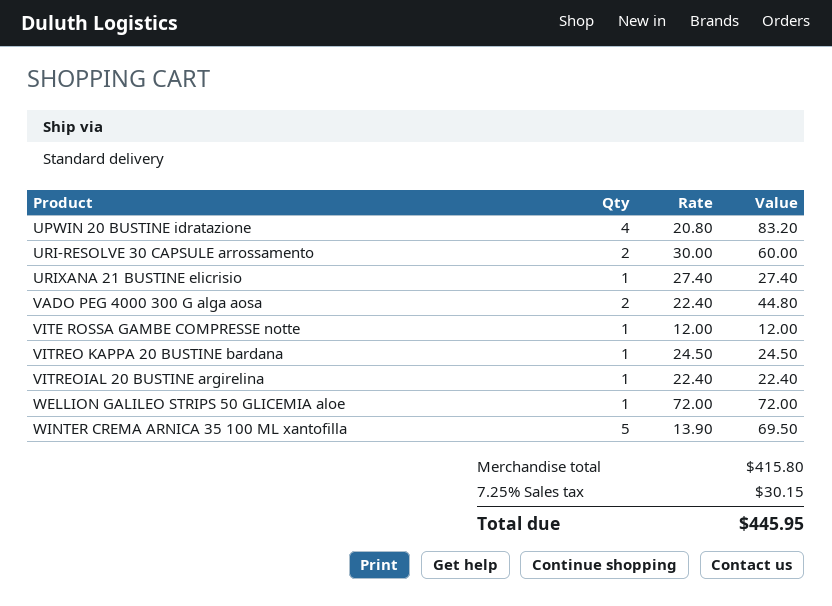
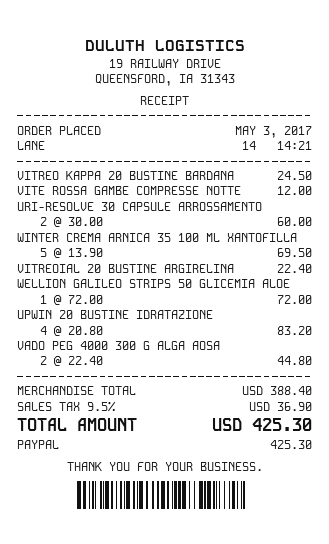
URIXANA 21 BUSTINE elicrisio: 1 x 27.40 = 27.40 -> none
subtotal: 415.80 -> 388.40
tax: 7.25% = 30.15 -> 9.5% = 36.90
total: 445.95 -> 425.30

